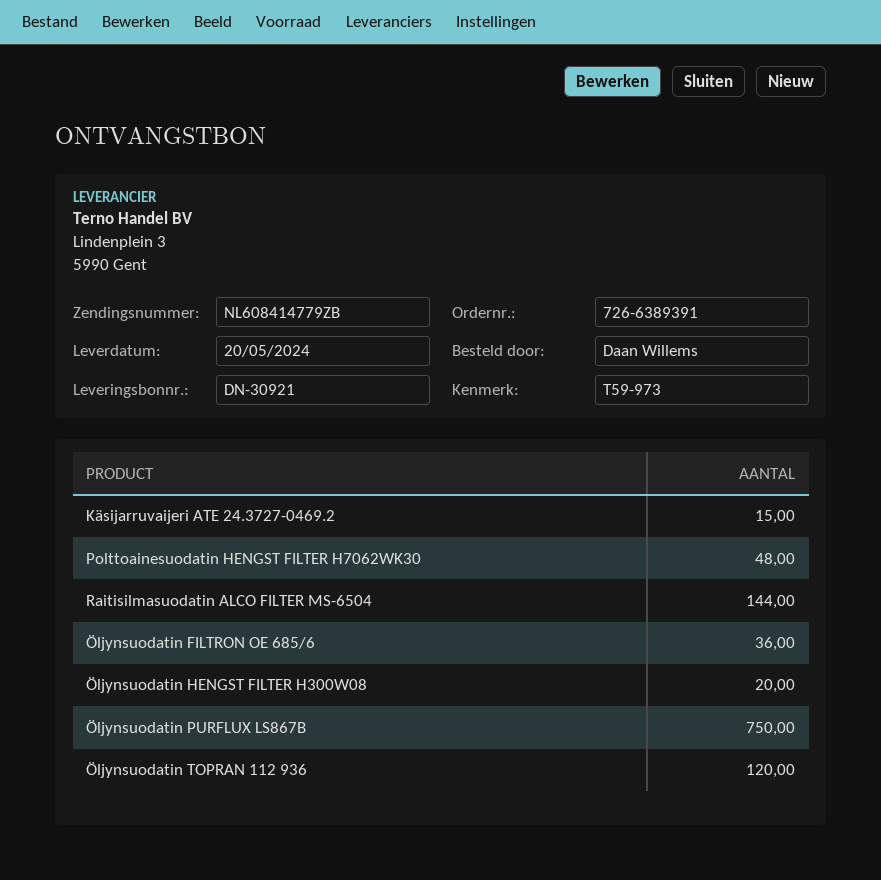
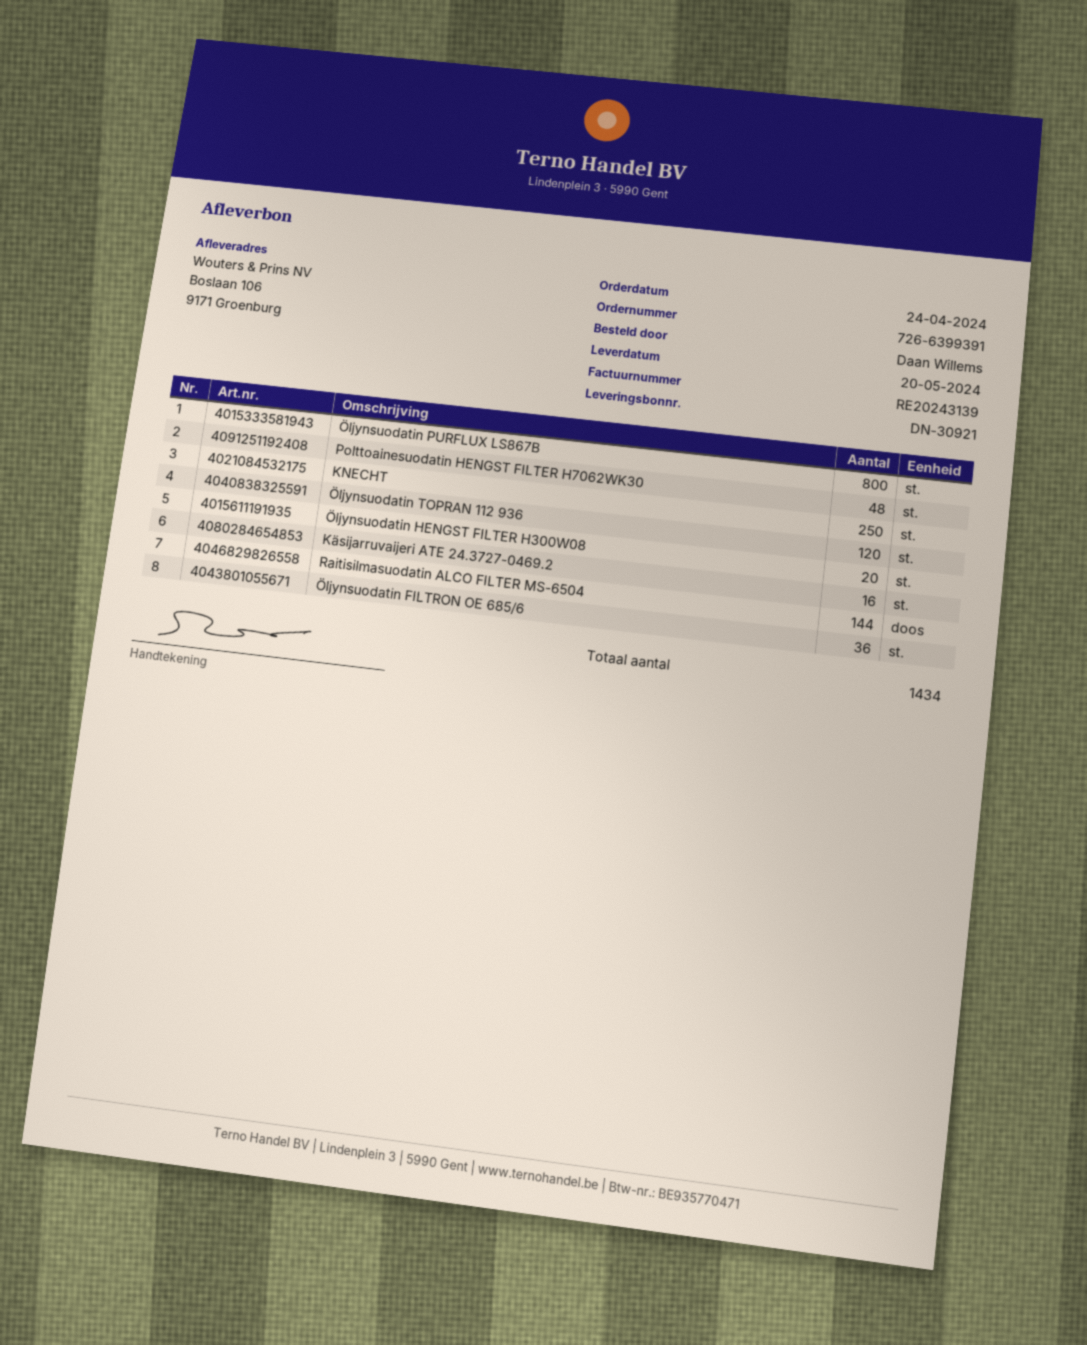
order number: 726-6389391 -> 726-6399391
Käsijarruvaijeri ATE 24.3727-0469.2: 15 -> 16
Öljynsuodatin PURFLUX LS867B: 750 -> 800
KNECHT: none -> 250

